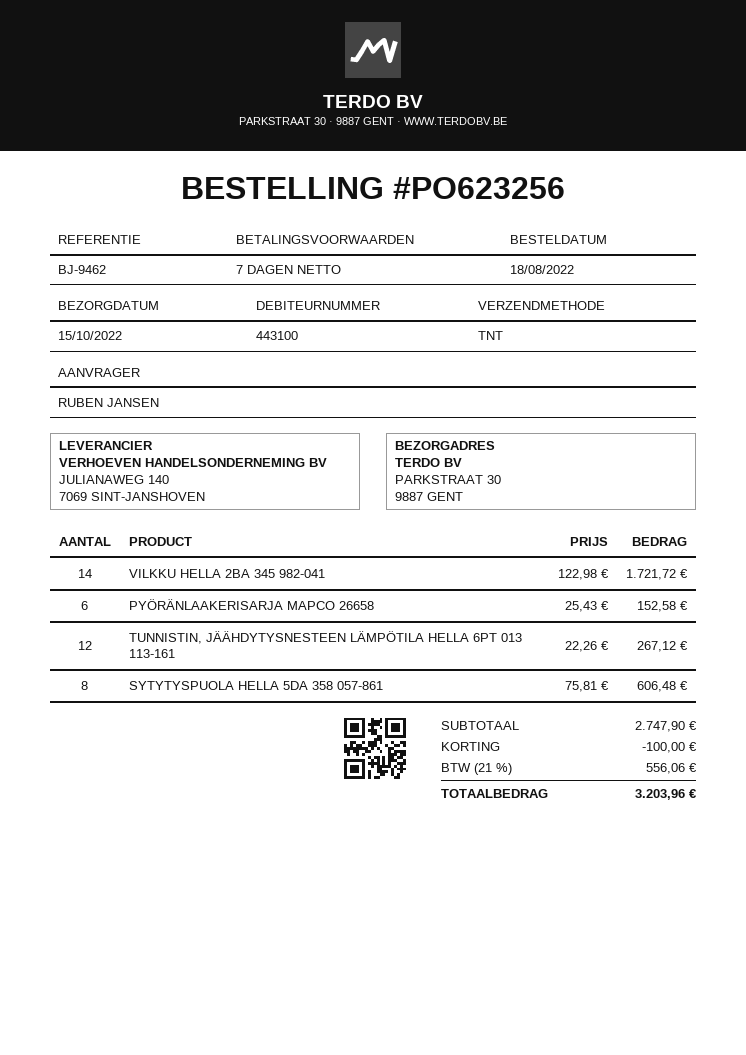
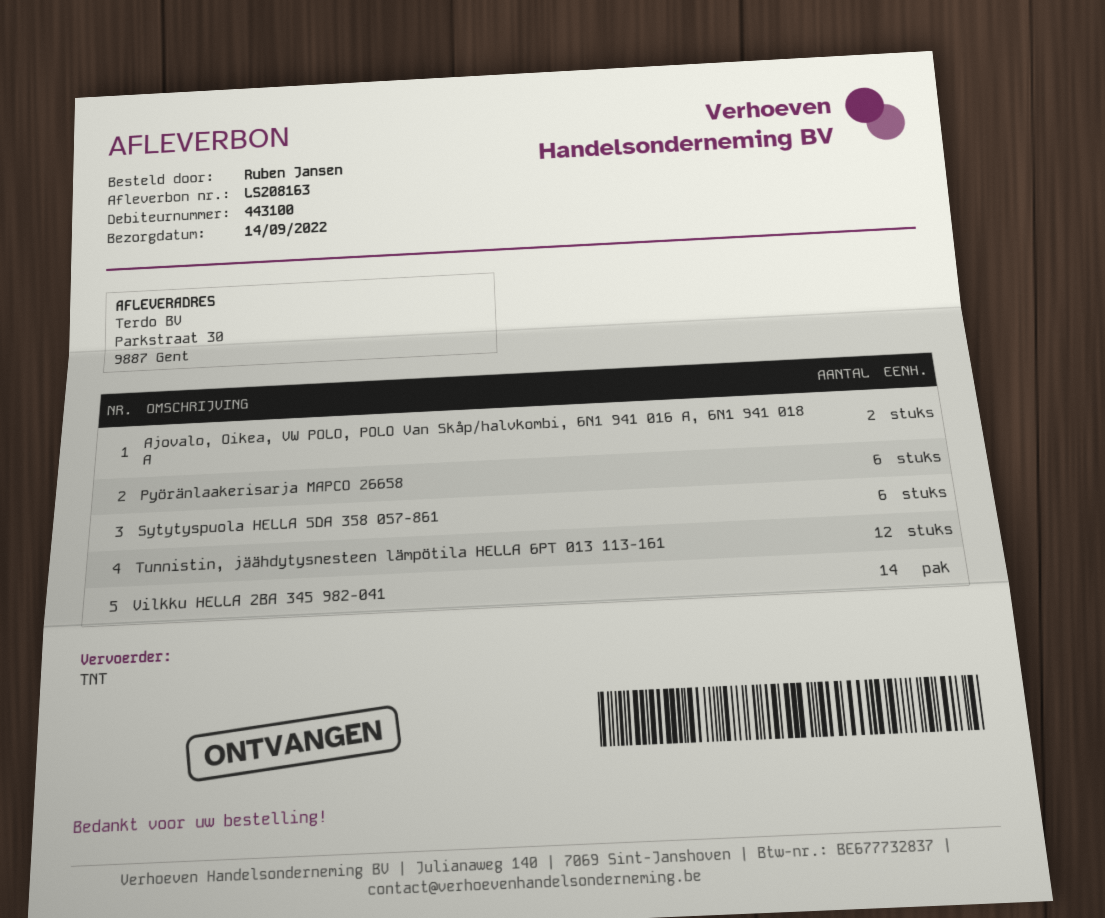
delivery date: 2022-10-15 -> 2022-09-14
SYTYTYSPUOLA HELLA 5DA 358 057-861: 8 -> 6
Ajovalo, Oikea, VW POLO, POLO Van Skåp/halvkombi, 6N1 941 016 A, 6N1 941 018 A: none -> 2

